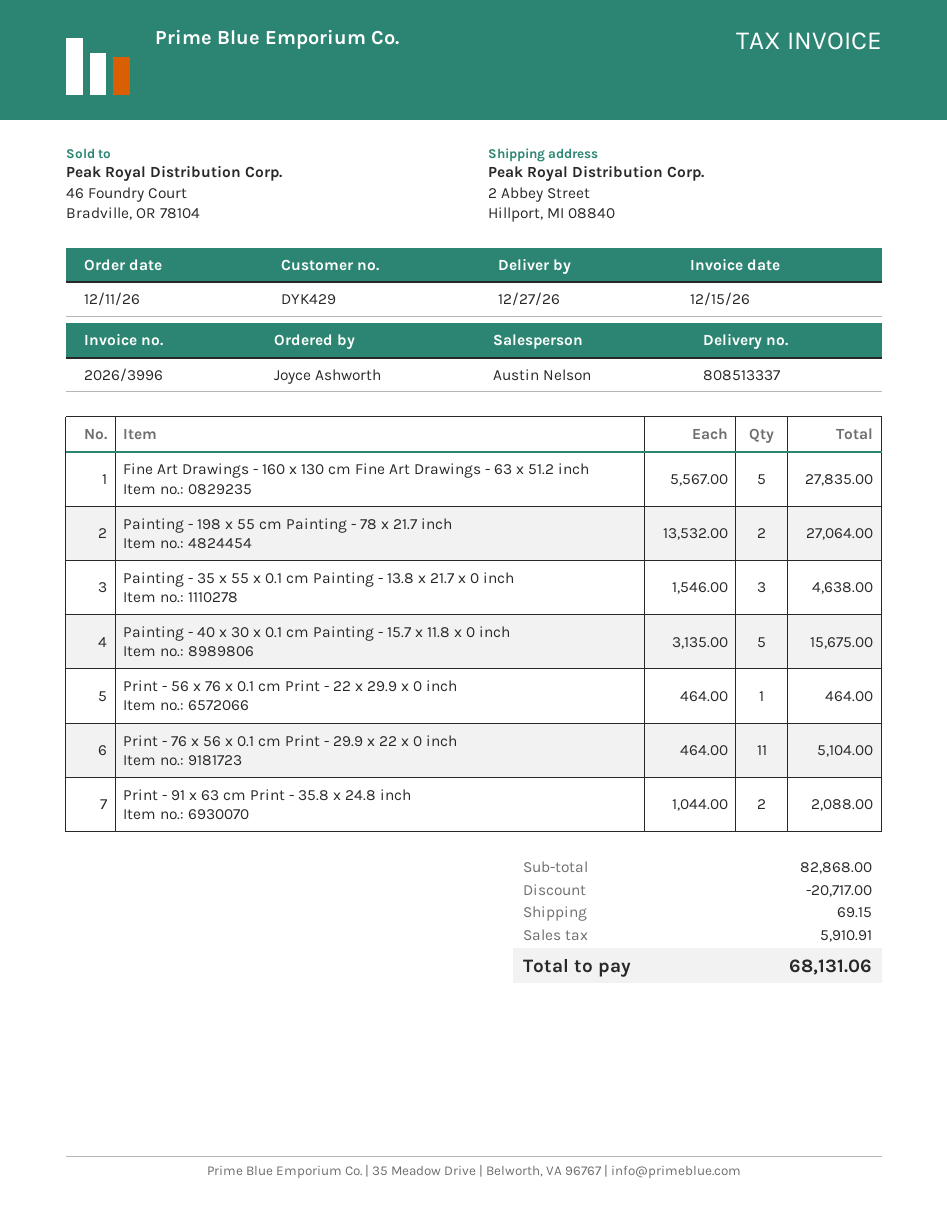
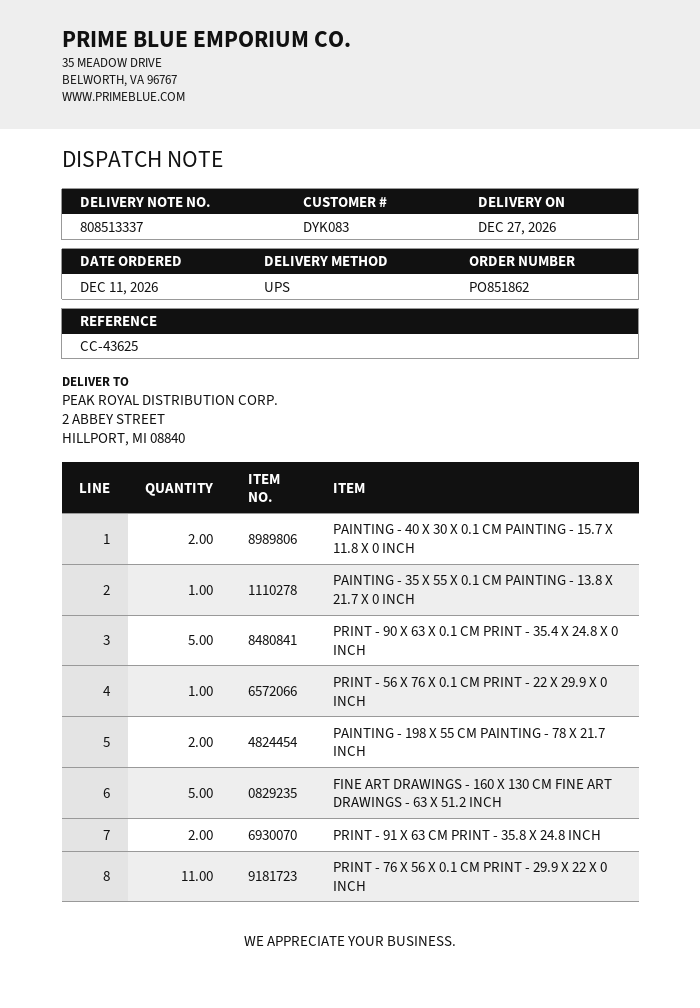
customer number: DYK429 -> DYK083
Painting - 35 x 55 x 0.1 cm Painting - 13.8 x 21.7 x 0 inch: 3 -> 1
Painting - 40 x 30 x 0.1 cm Painting - 15.7 x 11.8 x 0 inch: 5 -> 2
PRINT - 90 X 63 X 0.1 CM PRINT - 35.4 X 24.8 X 0 INCH: none -> 5

